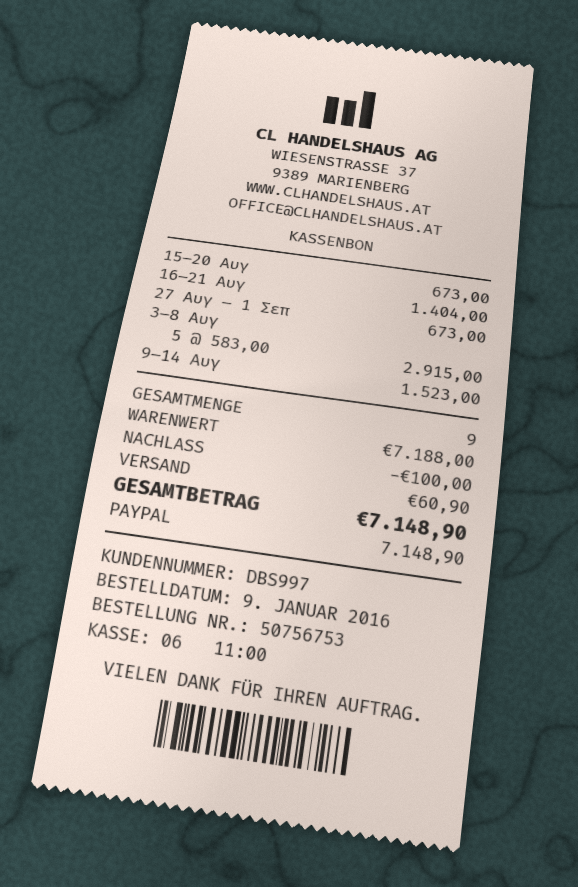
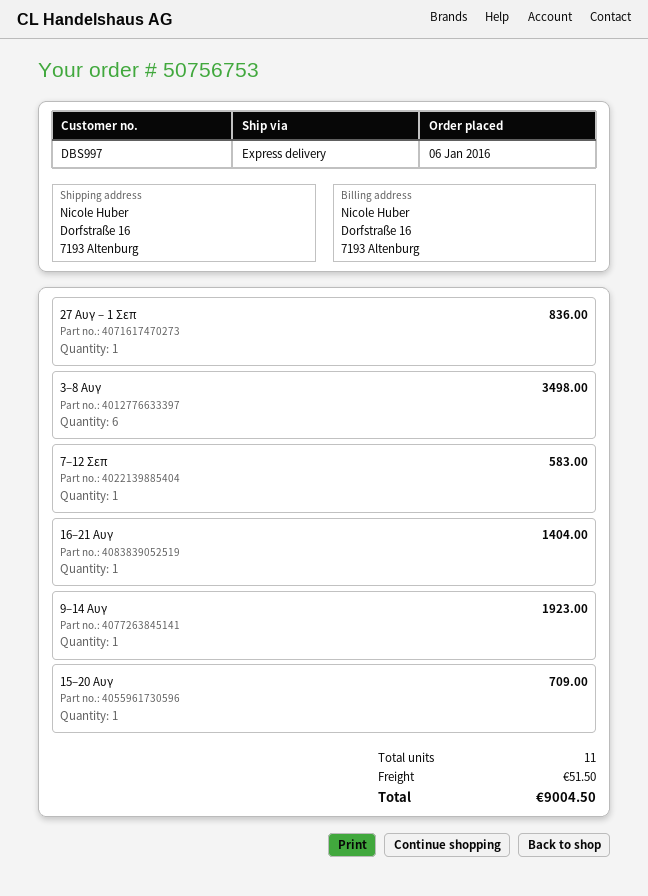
order date: 2016-01-09 -> 2016-01-06
15–20 Αυγ: 1 for 673.00 -> 1 for 709.00
27 Αυγ – 1 Σεπ: 1 for 673.00 -> 1 for 836.00
3–8 Αυγ: 5 for 2915.00 -> 6 for 3498.00
9–14 Αυγ: 1 for 1523.00 -> 1 for 1923.00
7–12 Σεπ: none -> 1 for 583.00
total quantity: 9 -> 11
discount: 100.00 -> none
shipping: 60.90 -> 51.50
total: 7148.90 -> 9004.50

